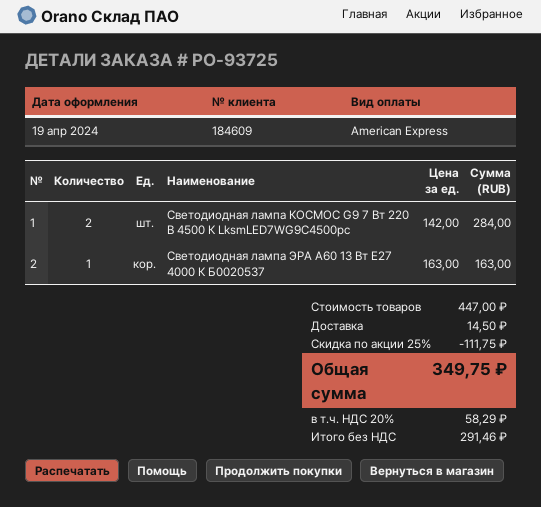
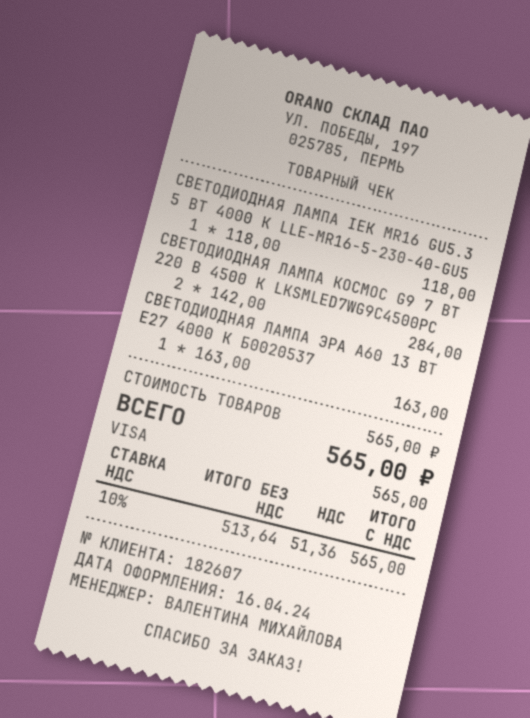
order date: 2024-04-19 -> 2024-04-16
customer number: 184609 -> 182607
payment method: American Express -> Visa
СВЕТОДИОДНАЯ ЛАМПА IEK MR16 GU5.3 5 ВТ 4000 К LLE-MR16-5-230-40-GU5: none -> 1 x 118.00 = 118.00
subtotal: 447.00 -> 565.00
discount: 25% = 111.75 -> none
shipping: 14.50 -> none
net: 291.46 -> 513.64
tax: 20% = 58.29 -> 10% = 51.36
total: 349.75 -> 565.00

